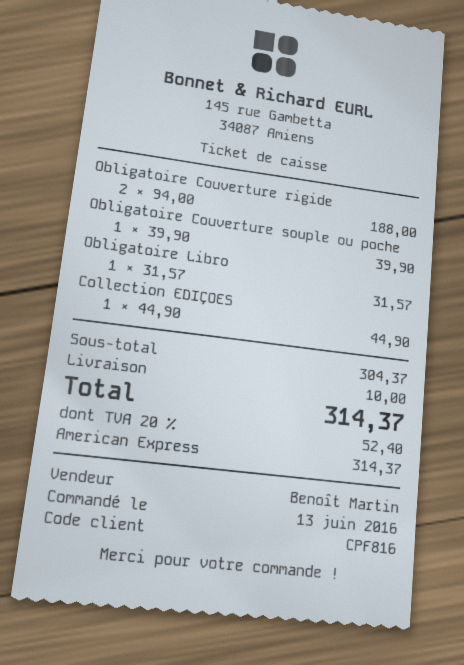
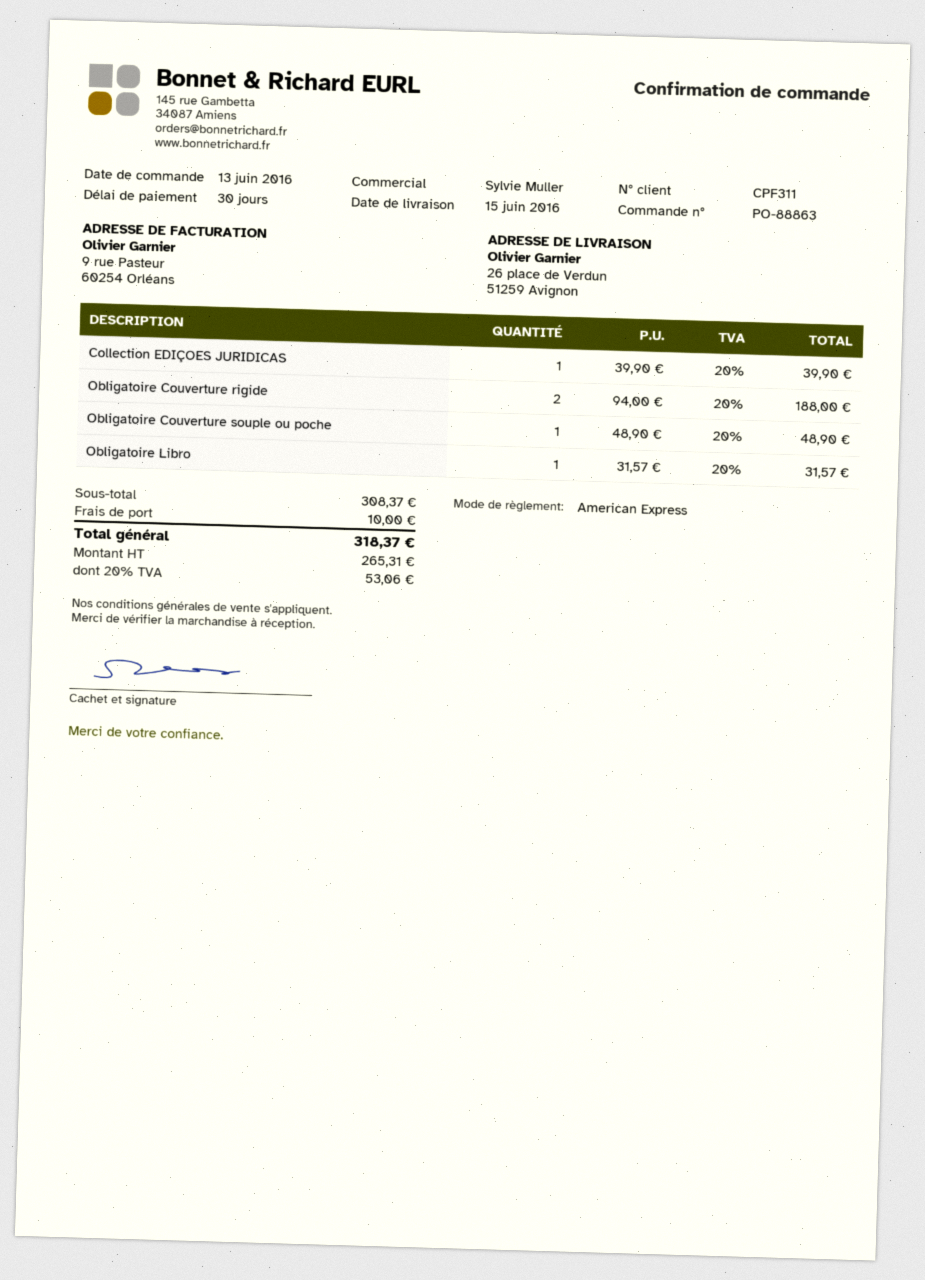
customer number: CPF816 -> CPF311
sales rep: Benoît Martin -> Sylvie Muller
Obligatoire Couverture souple ou poche: 1 x 39.90 = 39.90 -> 1 x 48.90 = 48.90
Collection EDIÇOES: 1 x 44.90 = 44.90 -> 1 x 39.90 = 39.90
subtotal: 304.37 -> 308.37
tax: 20% = 52.40 -> 20% = 53.06
total: 314.37 -> 318.37

